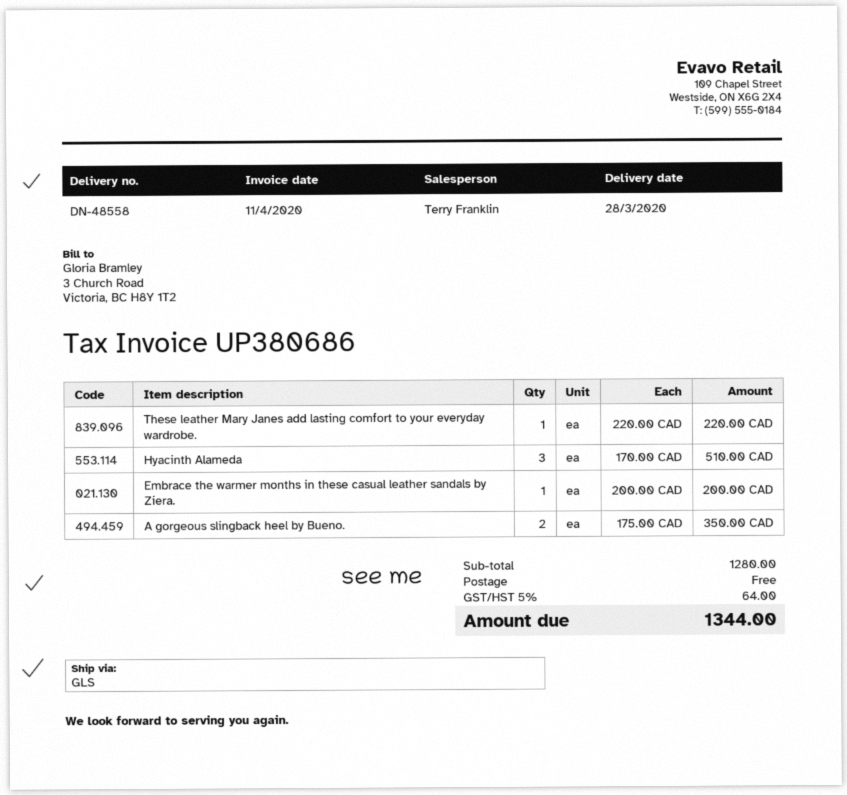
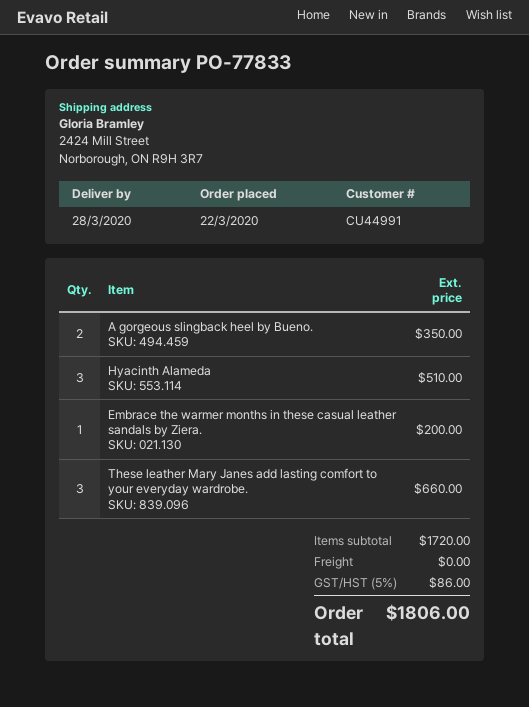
These leather Mary Janes add lasting comfort to your everyday wardrobe.: 1 for 220.00 -> 3 for 660.00
subtotal: 1280.00 -> 1720.00
tax: 5% = 64.00 -> 5% = 86.00
total: 1344.00 -> 1806.00

